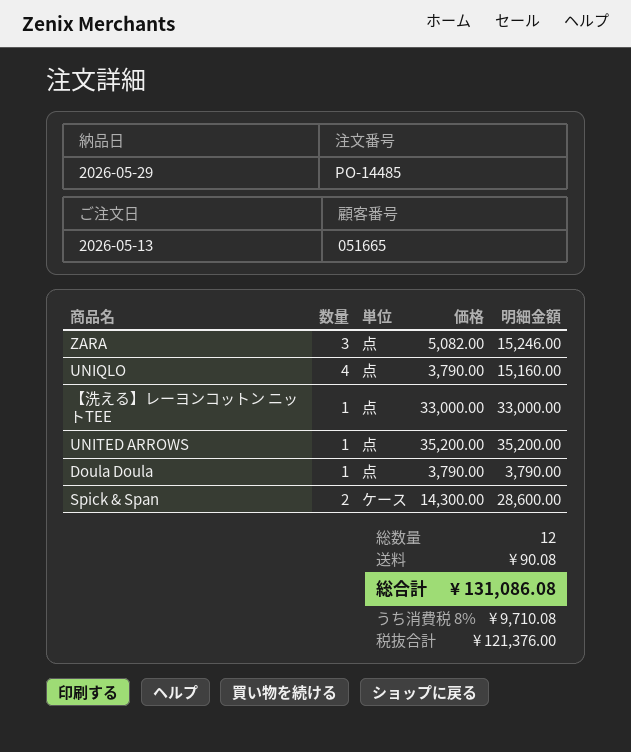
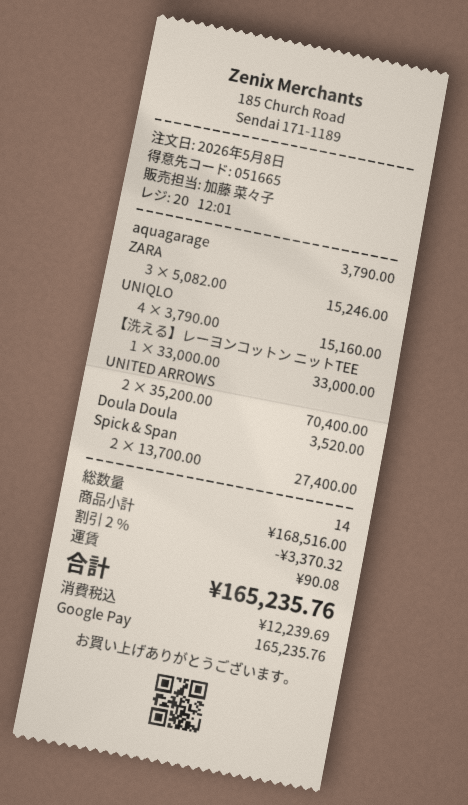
order date: 2026-05-13 -> 2026-05-08
UNITED ARROWS: 1 x 35200.00 = 35200.00 -> 2 x 35200.00 = 70400.00
Doula Doula: 1 x 3790.00 = 3790.00 -> 1 x 3520.00 = 3520.00
Spick & Span: 2 x 14300.00 = 28600.00 -> 2 x 13700.00 = 27400.00
aquagarage: none -> 1 x 3790.00 = 3790.00
total quantity: 12 -> 14
discount: none -> 2% = 3370.32
tax: 9710.08 -> 12239.69
total: 131086.08 -> 165235.76

